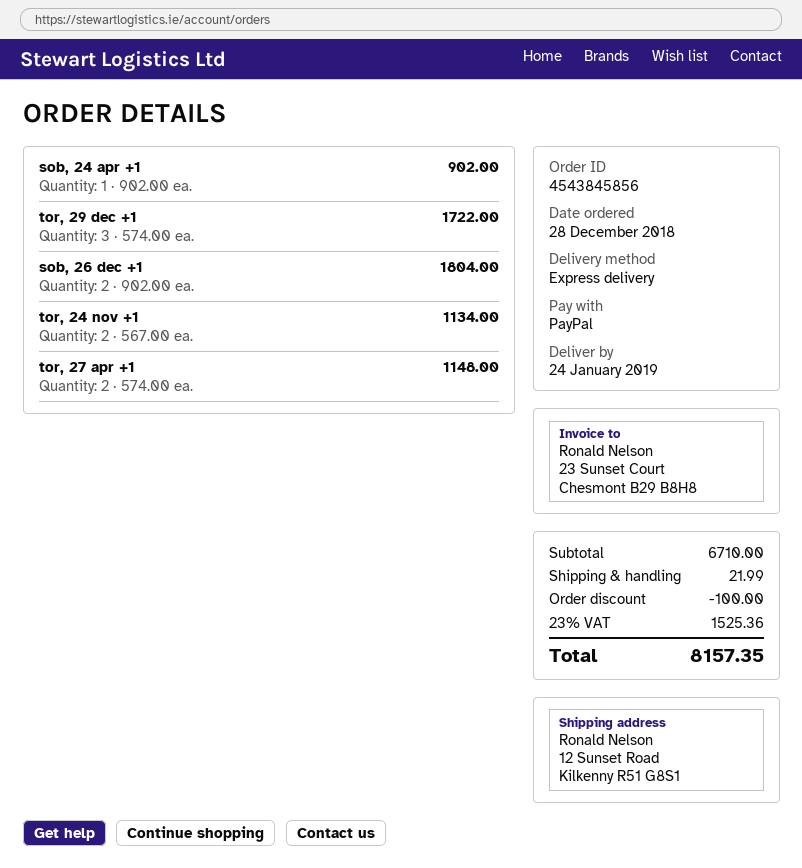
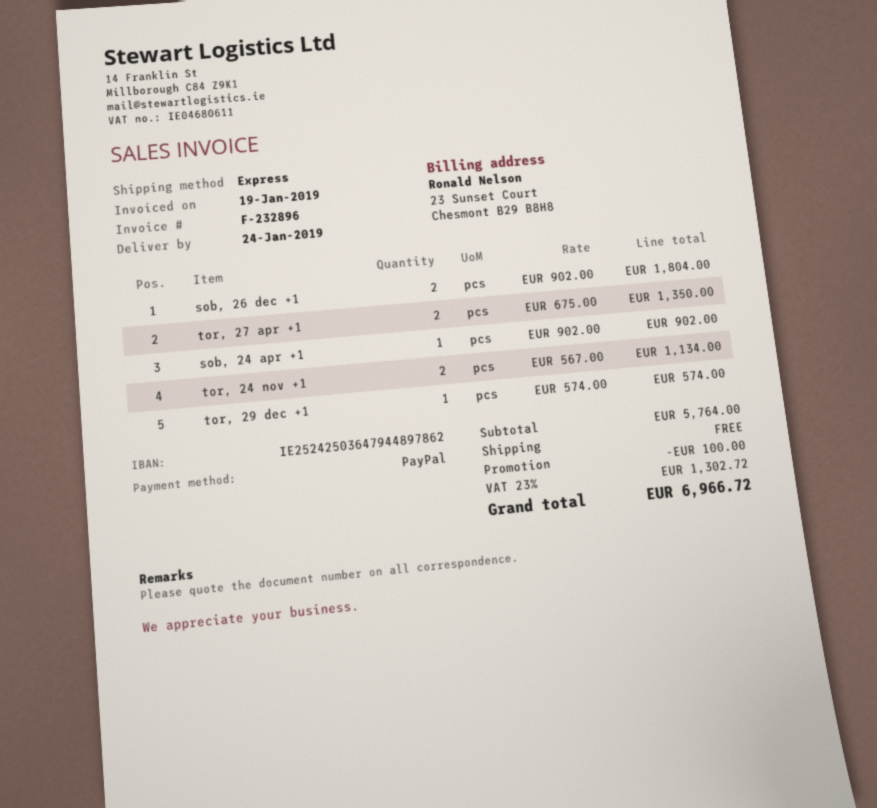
tor, 29 dec +1: 3 x 574.00 = 1722.00 -> 1 x 574.00 = 574.00
tor, 27 apr +1: 2 x 574.00 = 1148.00 -> 2 x 675.00 = 1350.00
subtotal: 6710.00 -> 5764.00
shipping: 21.99 -> 0.00
tax: 23% = 1525.36 -> 23% = 1302.72
total: 8157.35 -> 6966.72

